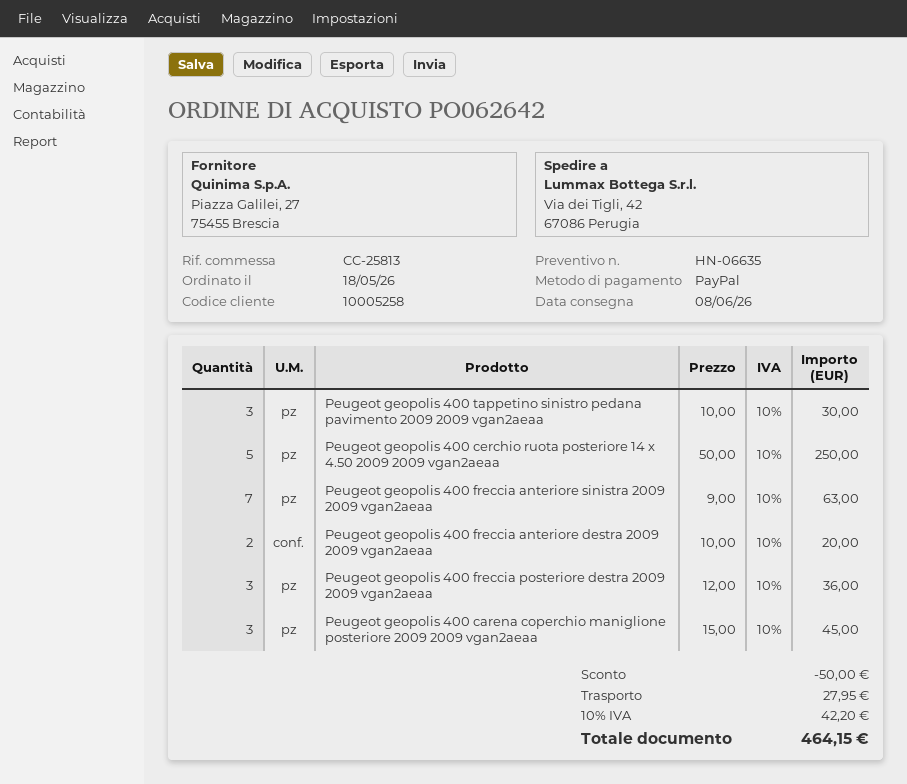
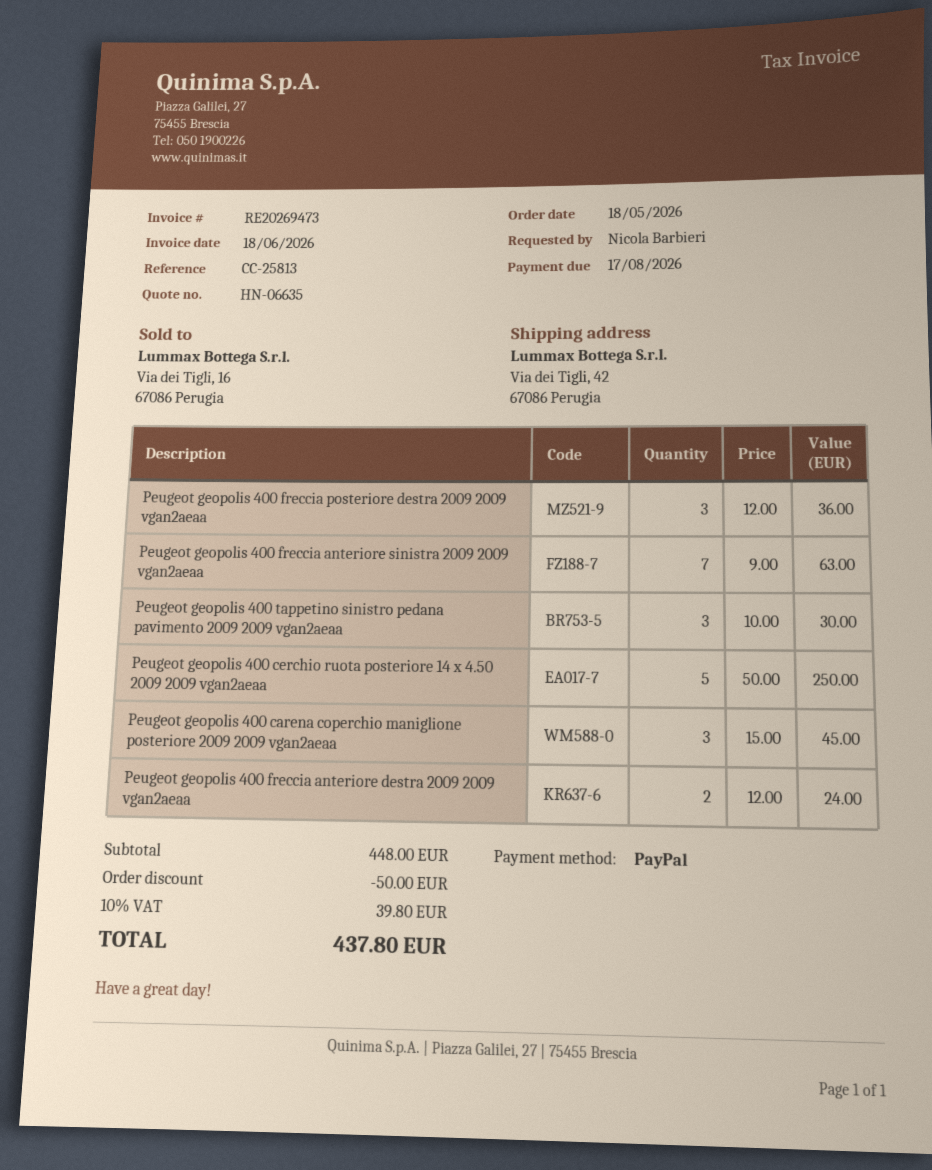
Peugeot geopolis 400 freccia anteriore destra 2009 2009 vgan2aeaa: 2 x 10.00 = 20.00 -> 2 x 12.00 = 24.00
shipping: 27.95 -> none
tax: 10% = 42.20 -> 10% = 39.80
total: 464.15 -> 437.80

